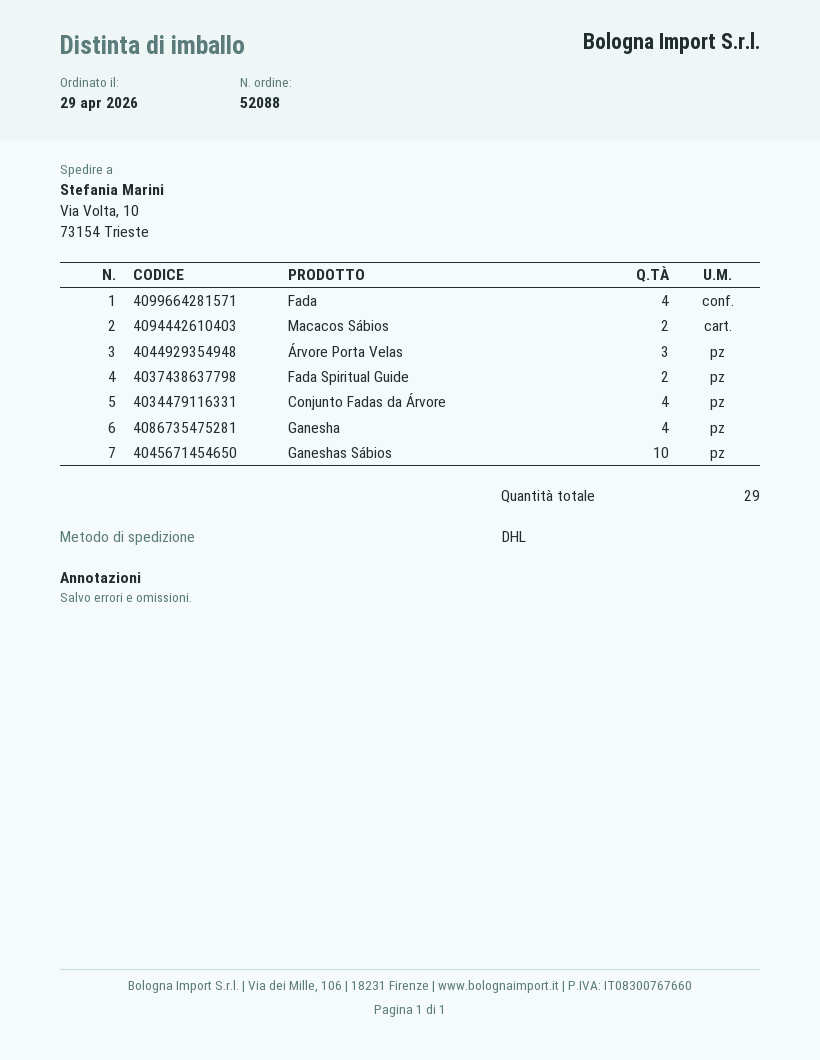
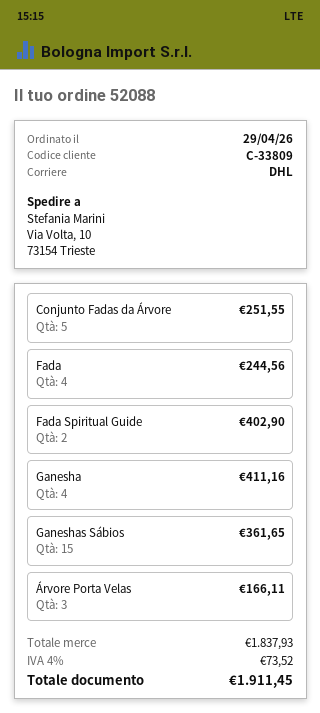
Macacos Sábios: 2 -> none
Conjunto Fadas da Árvore: 4 -> 5
Ganeshas Sábios: 10 -> 15

